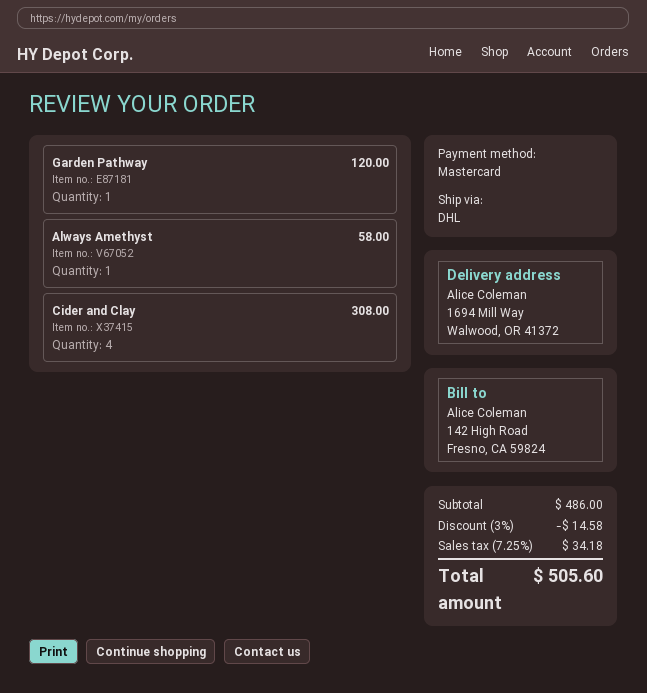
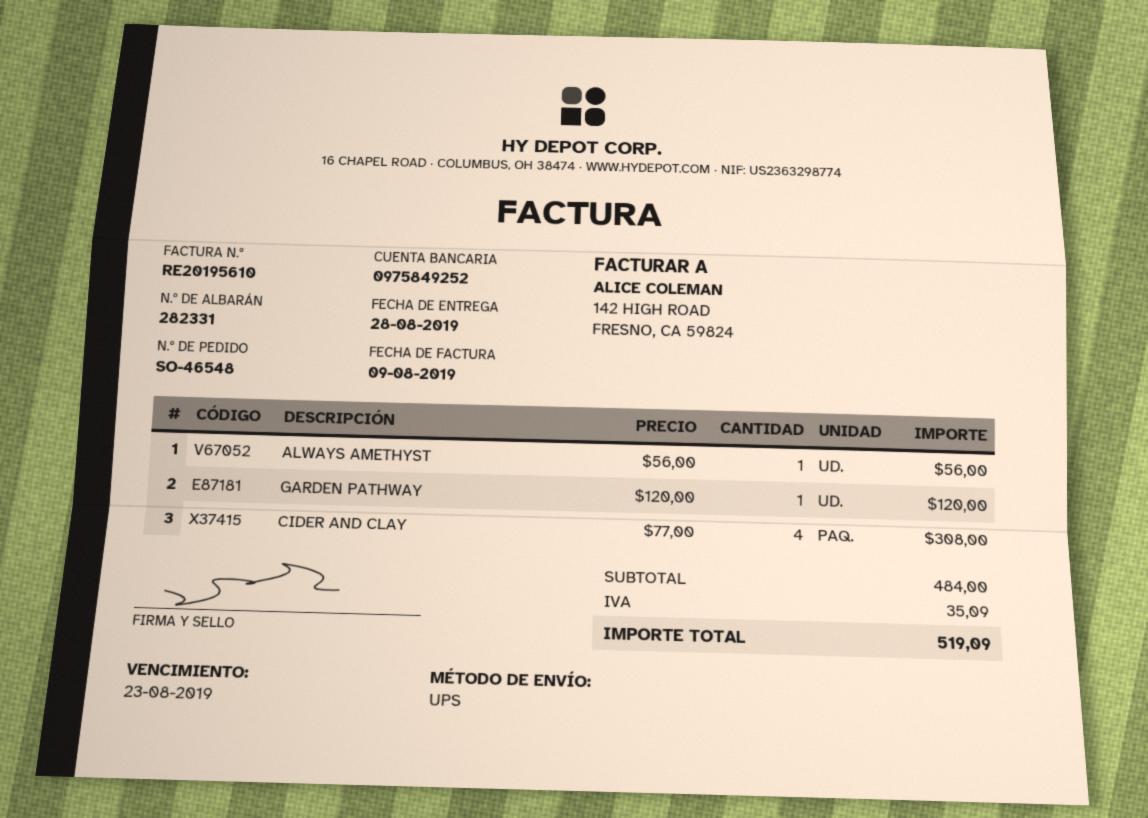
shipping method: DHL -> UPS
Always Amethyst: 1 for 58.00 -> 1 for 56.00
subtotal: 486.00 -> 484.00
discount: 3% = 14.58 -> none
tax: 34.18 -> 35.09
total: 505.60 -> 519.09

